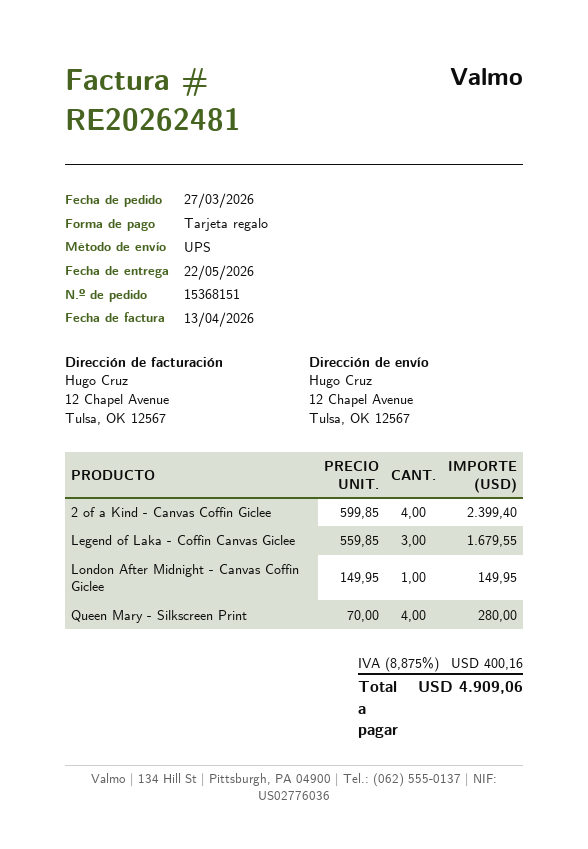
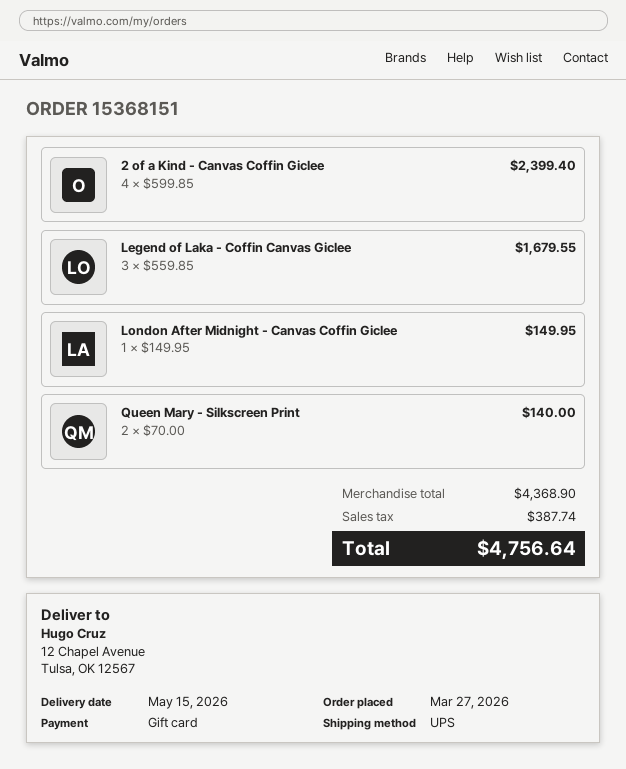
delivery date: 2026-05-22 -> 2026-05-15
Queen Mary - Silkscreen Print: 4 x 70.00 = 280.00 -> 2 x 70.00 = 140.00
tax: 400.16 -> 387.74
total: 4909.06 -> 4756.64

